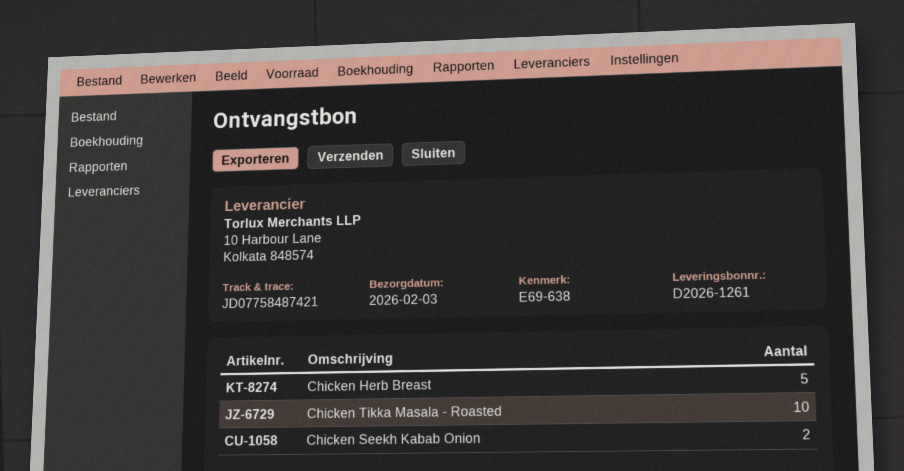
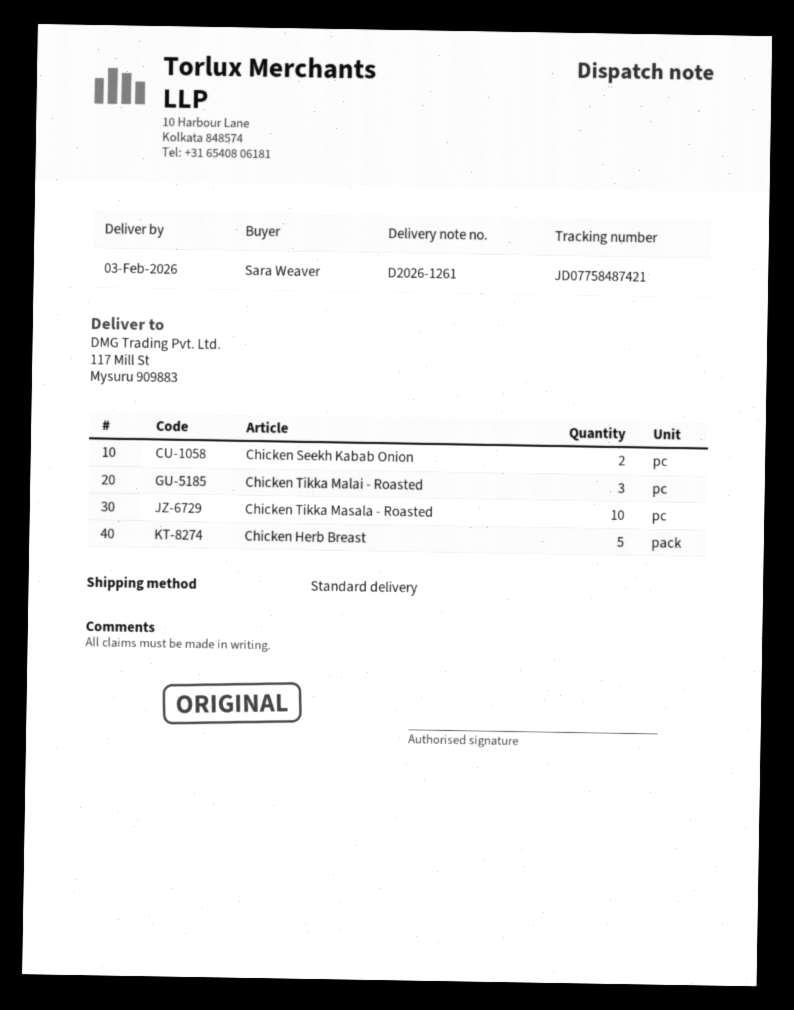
Chicken Tikka Malai - Roasted: none -> 3

